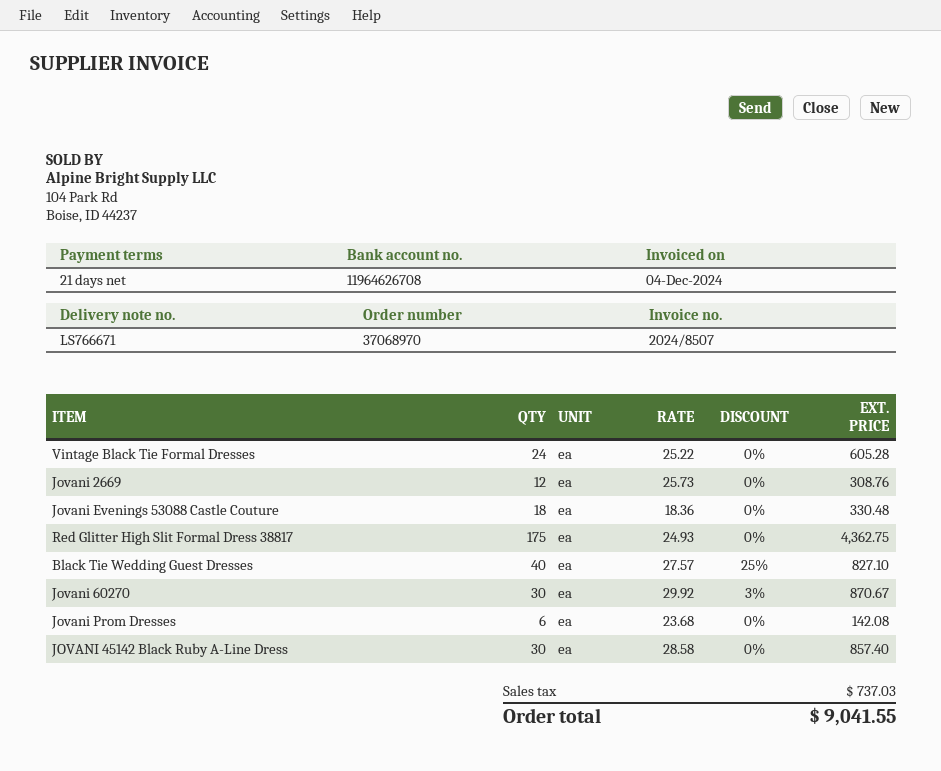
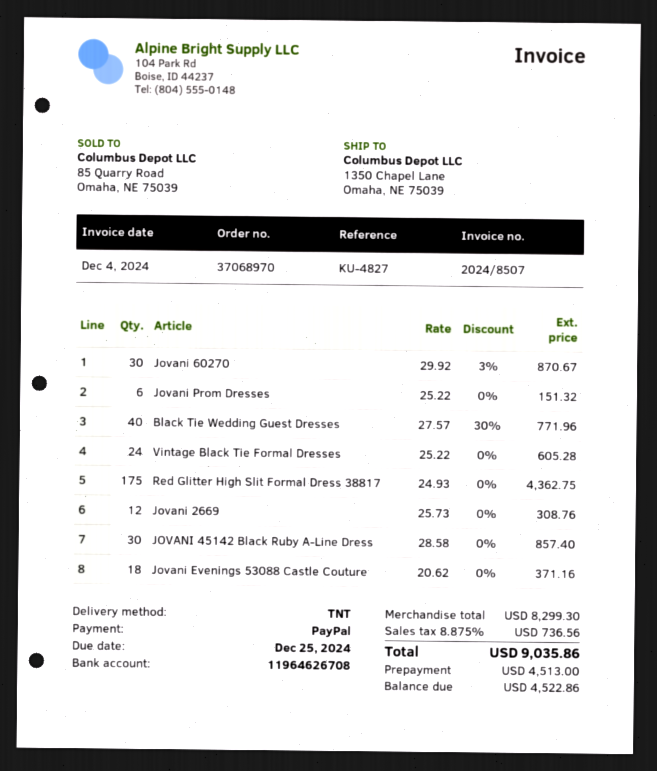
Jovani Evenings 53088 Castle Couture: 18 x 18.36 = 330.48 -> 18 x 20.62 = 371.16
Black Tie Wedding Guest Dresses: 40 x 27.57 - 25% = 827.10 -> 40 x 27.57 - 30% = 771.96
Jovani Prom Dresses: 6 x 23.68 = 142.08 -> 6 x 25.22 = 151.32
tax: 737.03 -> 736.56
total: 9041.55 -> 9035.86

